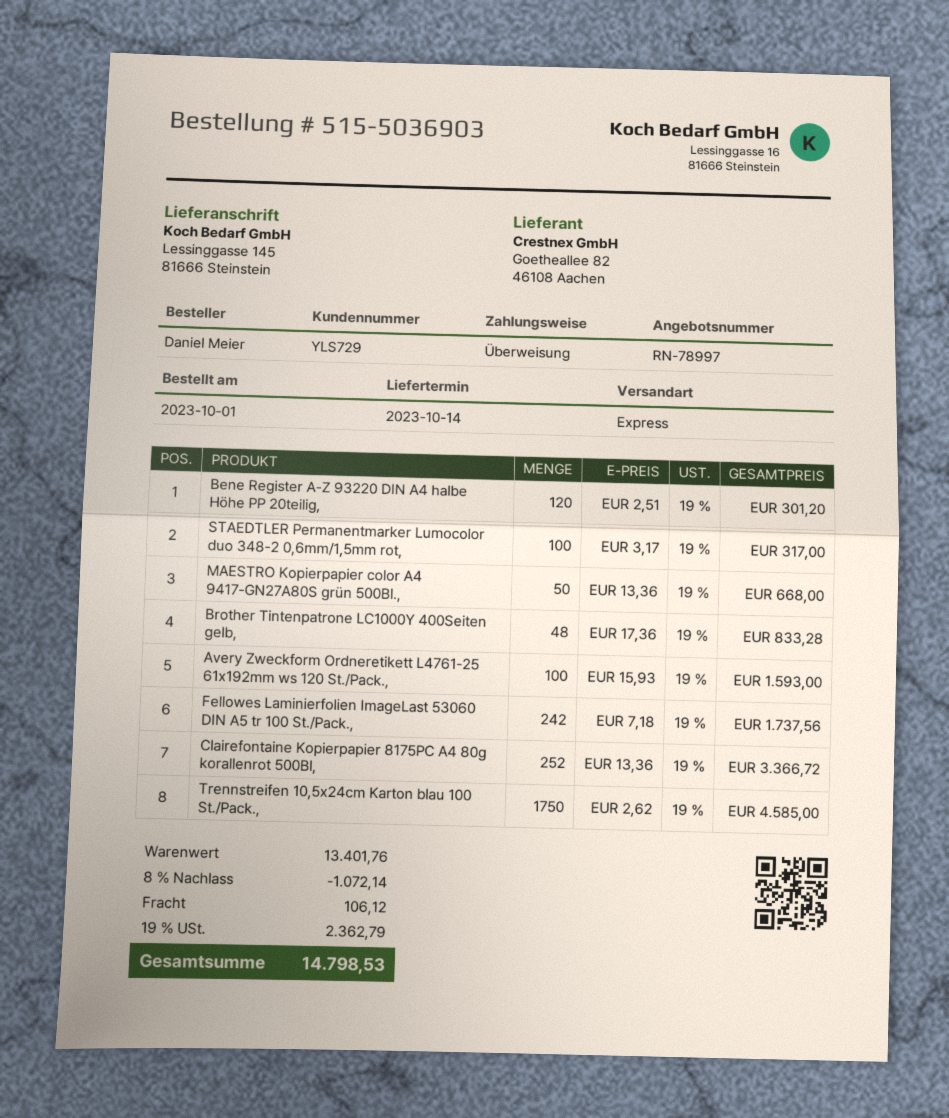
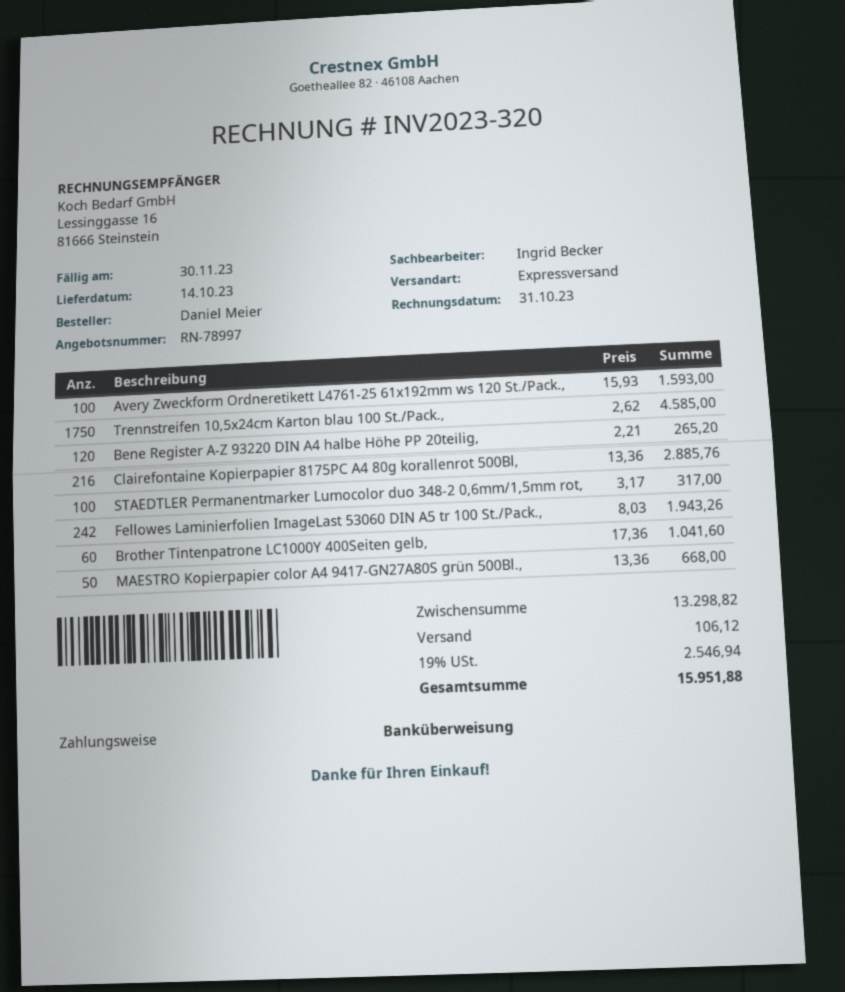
Bene Register A-Z 93220 DIN A4 halbe Höhe PP 20teilig,: 120 x 2.51 = 301.20 -> 120 x 2.21 = 265.20
Brother Tintenpatrone LC1000Y 400Seiten gelb,: 48 x 17.36 = 833.28 -> 60 x 17.36 = 1041.60
Fellowes Laminierfolien ImageLast 53060 DIN A5 tr 100 St./Pack.,: 242 x 7.18 = 1737.56 -> 242 x 8.03 = 1943.26
Clairefontaine Kopierpapier 8175PC A4 80g korallenrot 500Bl,: 252 x 13.36 = 3366.72 -> 216 x 13.36 = 2885.76
subtotal: 13401.76 -> 13298.82
discount: 8% = 1072.14 -> none
tax: 19% = 2362.79 -> 19% = 2546.94
total: 14798.53 -> 15951.88

